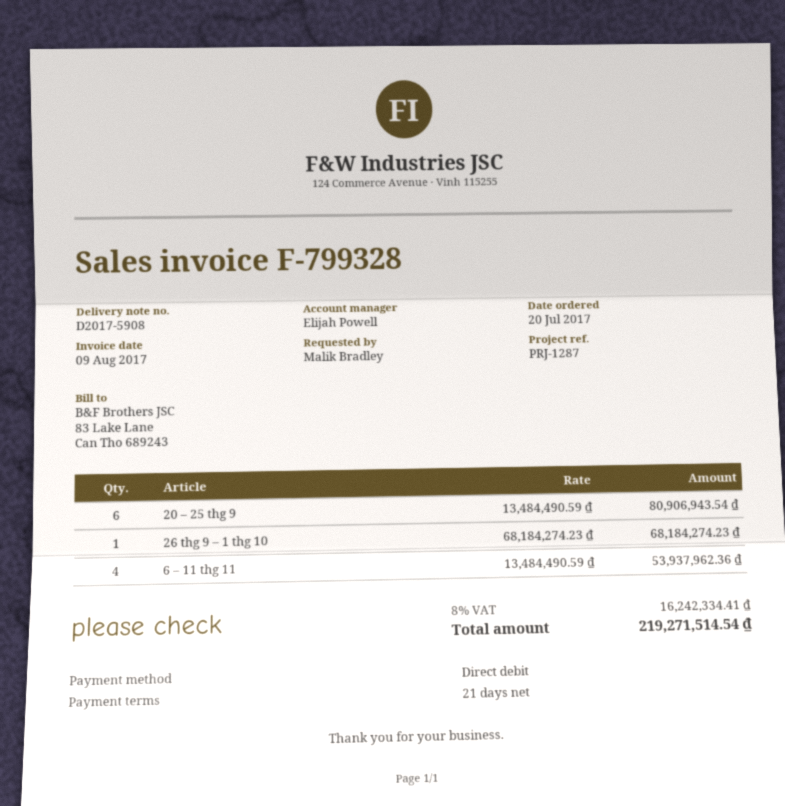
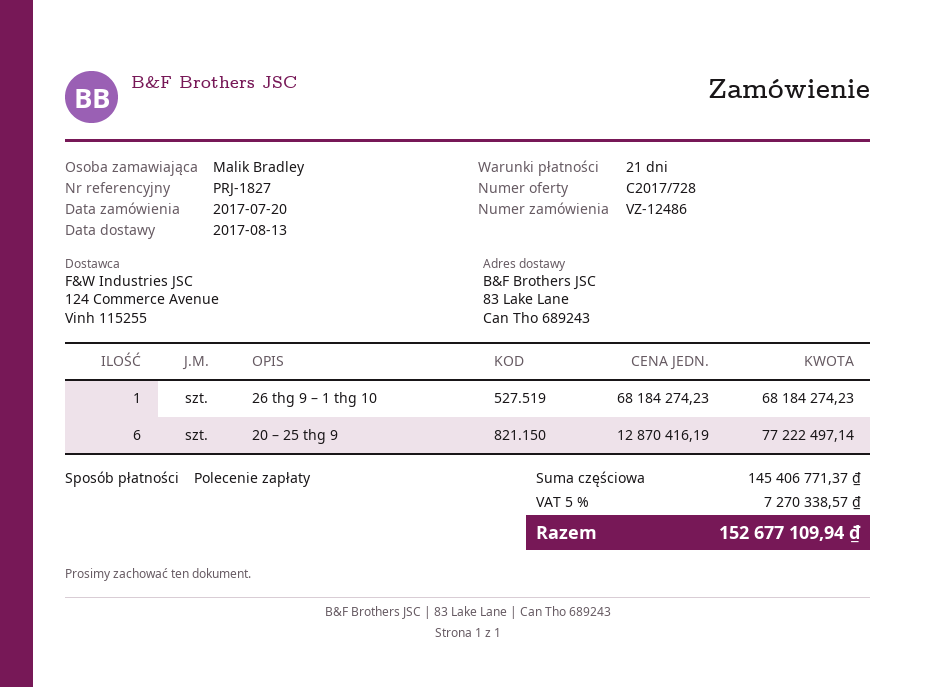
reference: PRJ-1287 -> PRJ-1827
20 – 25 thg 9: 6 x 13484490.59 = 80906943.54 -> 6 x 12870416.19 = 77222497.14
6 – 11 thg 11: 4 x 13484490.59 = 53937962.36 -> none
tax: 8% = 16242334.41 -> 5% = 7270338.57
total: 219271514.54 -> 152677109.94

